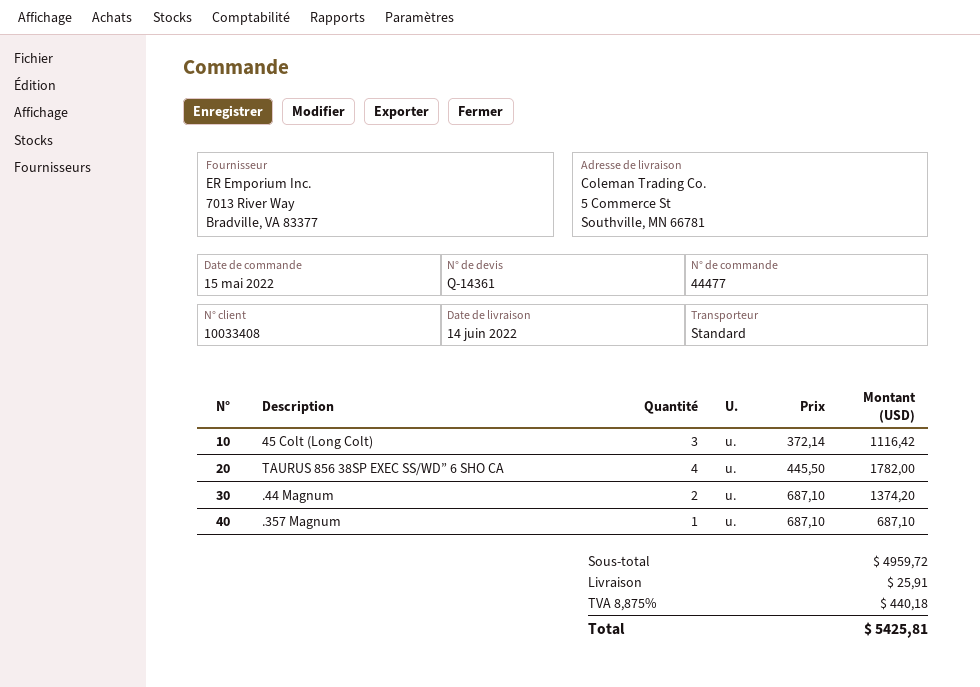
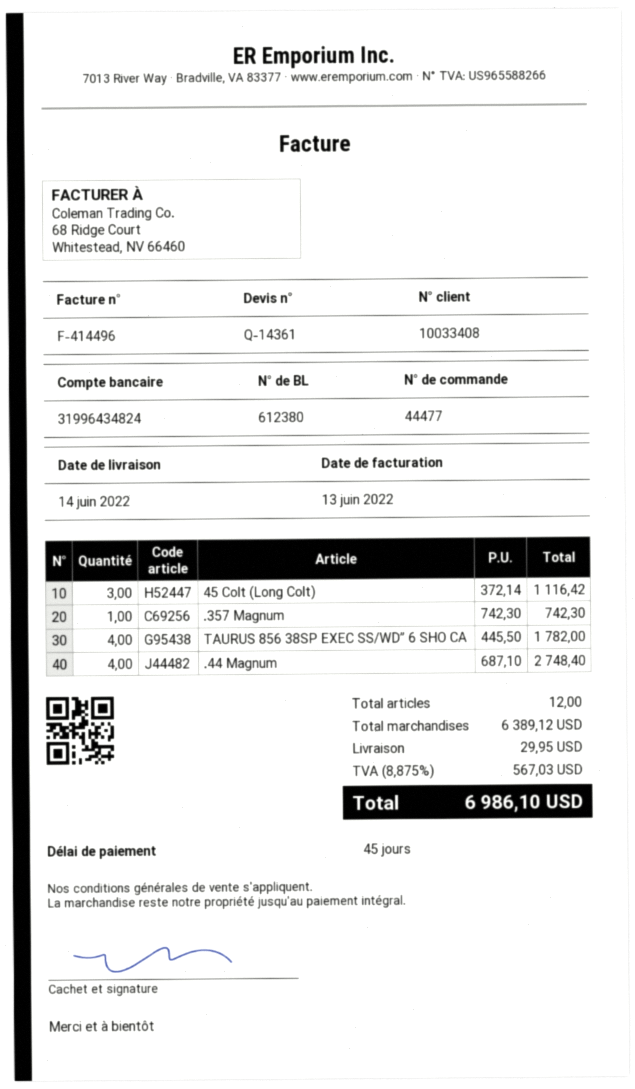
.44 Magnum: 2 x 687.10 = 1374.20 -> 4 x 687.10 = 2748.40
.357 Magnum: 1 x 687.10 = 687.10 -> 1 x 742.30 = 742.30
subtotal: 4959.72 -> 6389.12
shipping: 25.91 -> 29.95
tax: 8.875% = 440.18 -> 8.875% = 567.03
total: 5425.81 -> 6986.10

